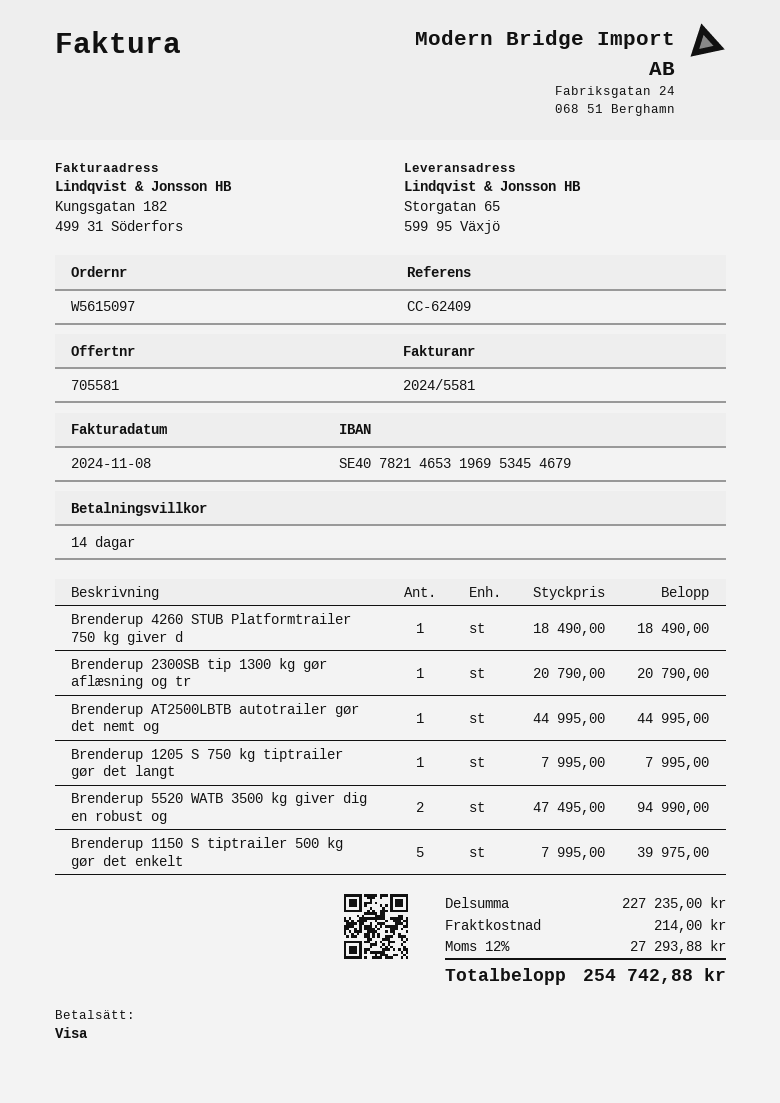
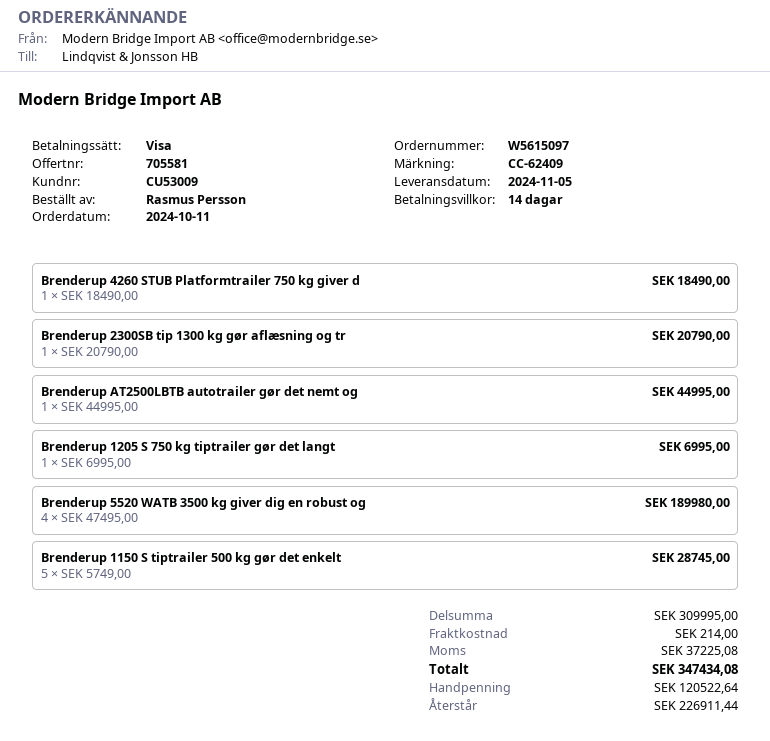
Brenderup 1205 S 750 kg tiptrailer gør det langt: 1 x 7995.00 = 7995.00 -> 1 x 6995.00 = 6995.00
Brenderup 5520 WATB 3500 kg giver dig en robust og: 2 x 47495.00 = 94990.00 -> 4 x 47495.00 = 189980.00
Brenderup 1150 S tiptrailer 500 kg gør det enkelt: 5 x 7995.00 = 39975.00 -> 5 x 5749.00 = 28745.00
subtotal: 227235.00 -> 309995.00
tax: 27293.88 -> 37225.08
total: 254742.88 -> 347434.08

